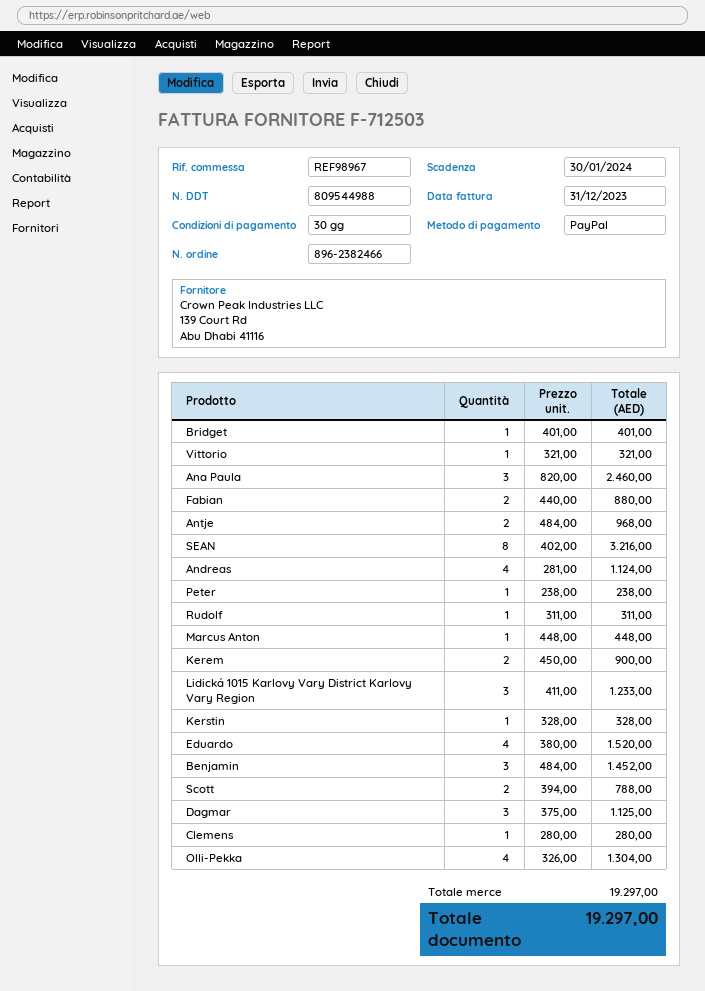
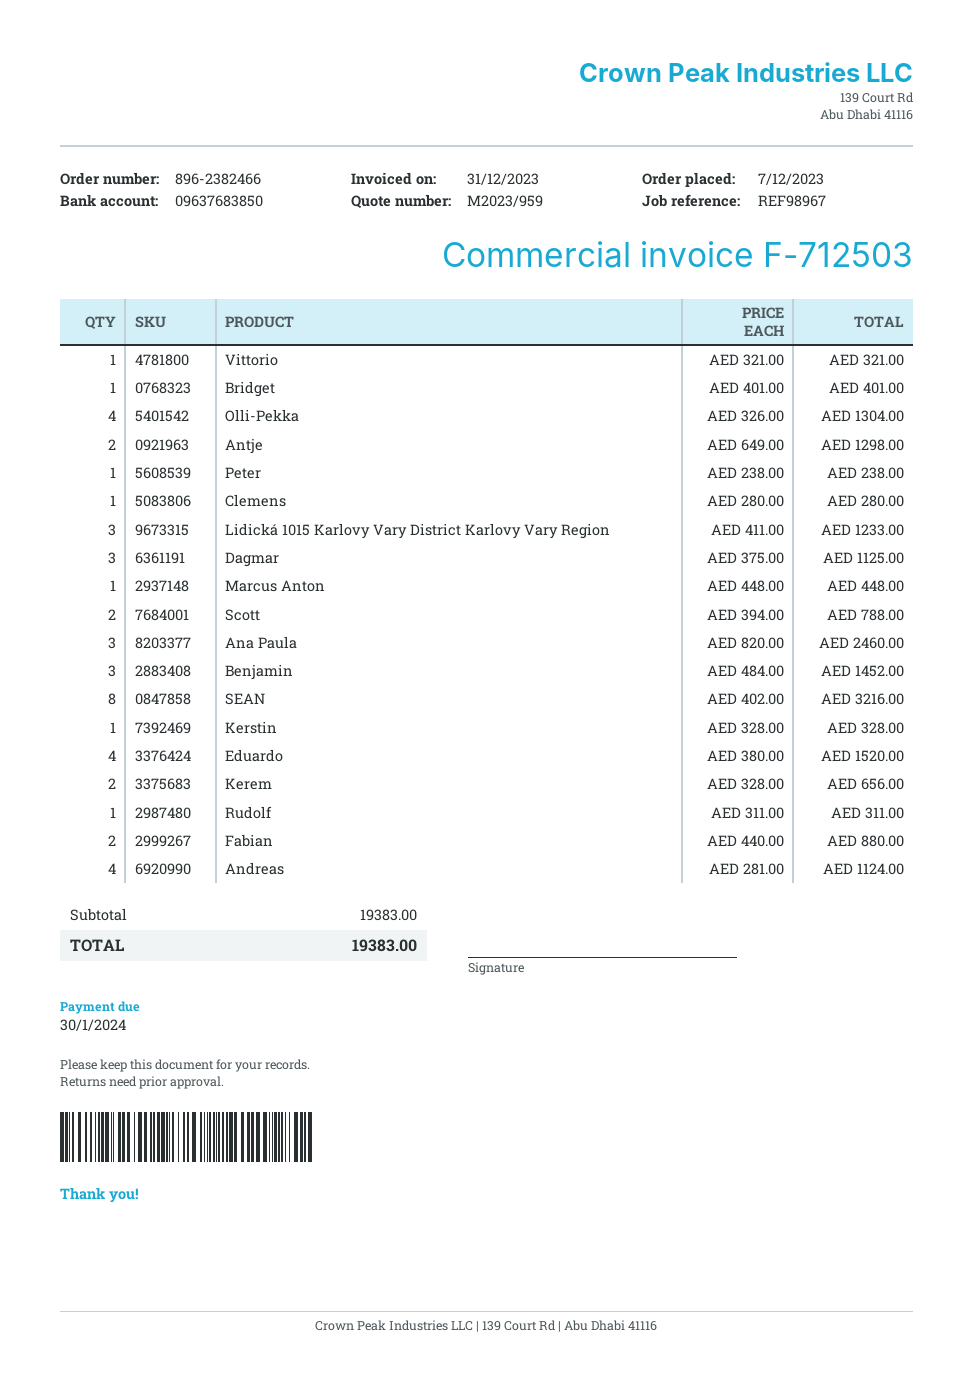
Antje: 2 x 484.00 = 968.00 -> 2 x 649.00 = 1298.00
Kerem: 2 x 450.00 = 900.00 -> 2 x 328.00 = 656.00
subtotal: 19297.00 -> 19383.00
total: 19297.00 -> 19383.00

